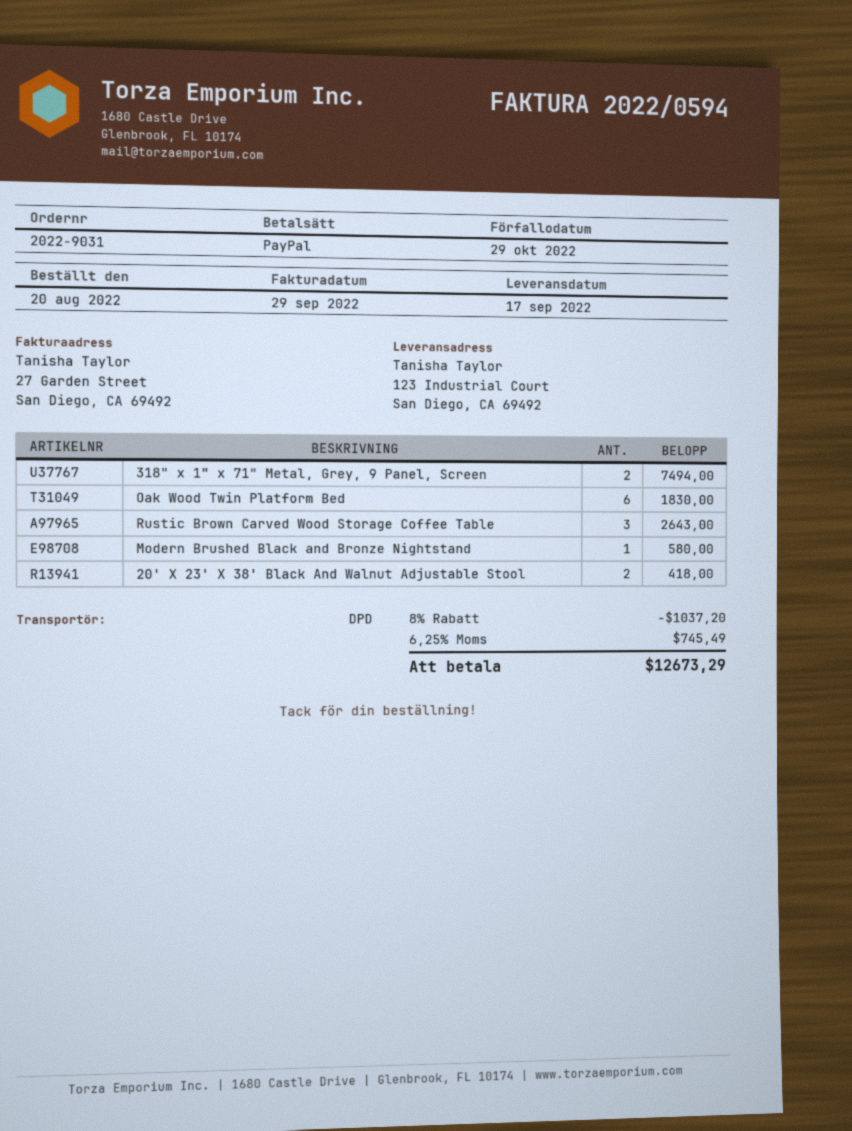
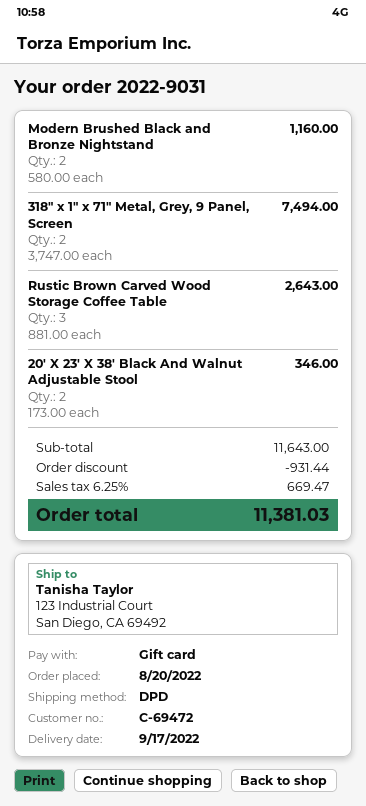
payment method: PayPal -> gift card
Oak Wood Twin Platform Bed: 6 for 1830.00 -> none
Modern Brushed Black and Bronze Nightstand: 1 for 580.00 -> 2 for 1160.00
20' X 23' X 38' Black And Walnut Adjustable Stool: 2 for 418.00 -> 2 for 346.00
discount: 1037.20 -> 931.44
tax: 6.25% = 745.49 -> 6.25% = 669.47
total: 12673.29 -> 11381.03

